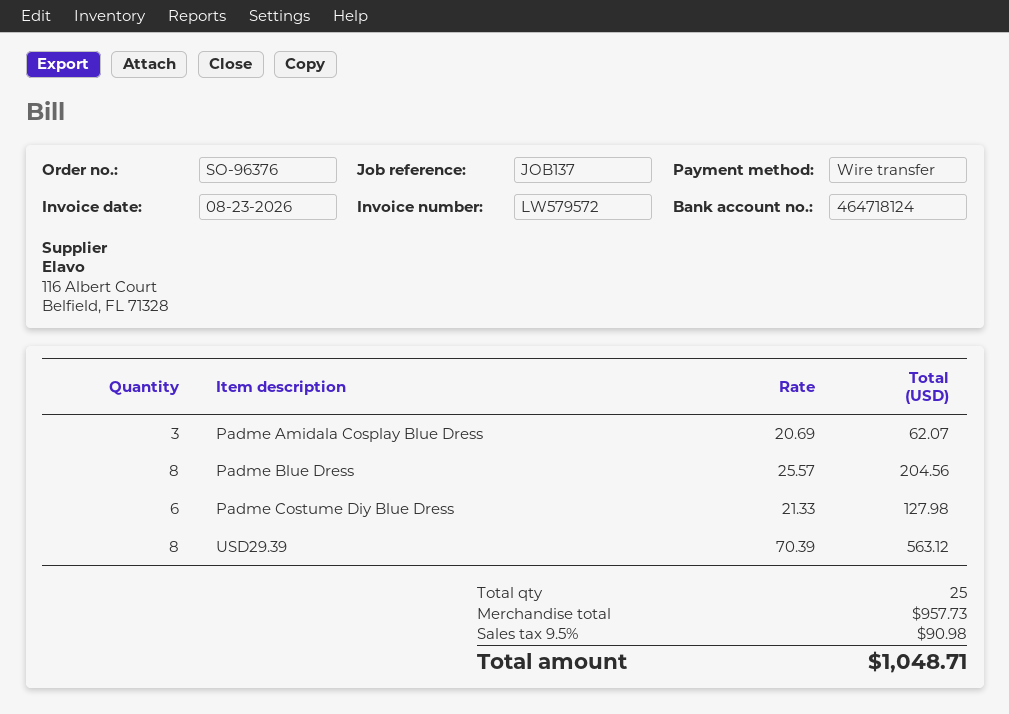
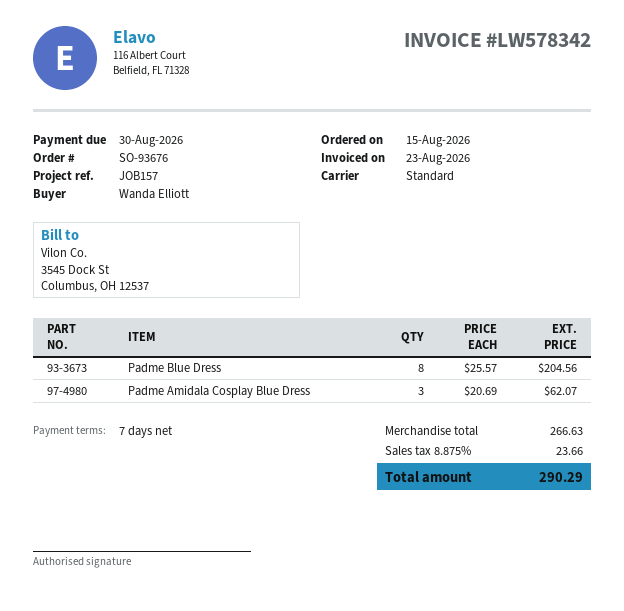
order number: SO-96376 -> SO-93676
invoice number: LW579572 -> LW578342
reference: JOB137 -> JOB157
Padme Costume Diy Blue Dress: 6 x 21.33 = 127.98 -> none
USD29.39: 8 x 70.39 = 563.12 -> none
subtotal: 957.73 -> 266.63
tax: 9.5% = 90.98 -> 8.875% = 23.66
total: 1048.71 -> 290.29

